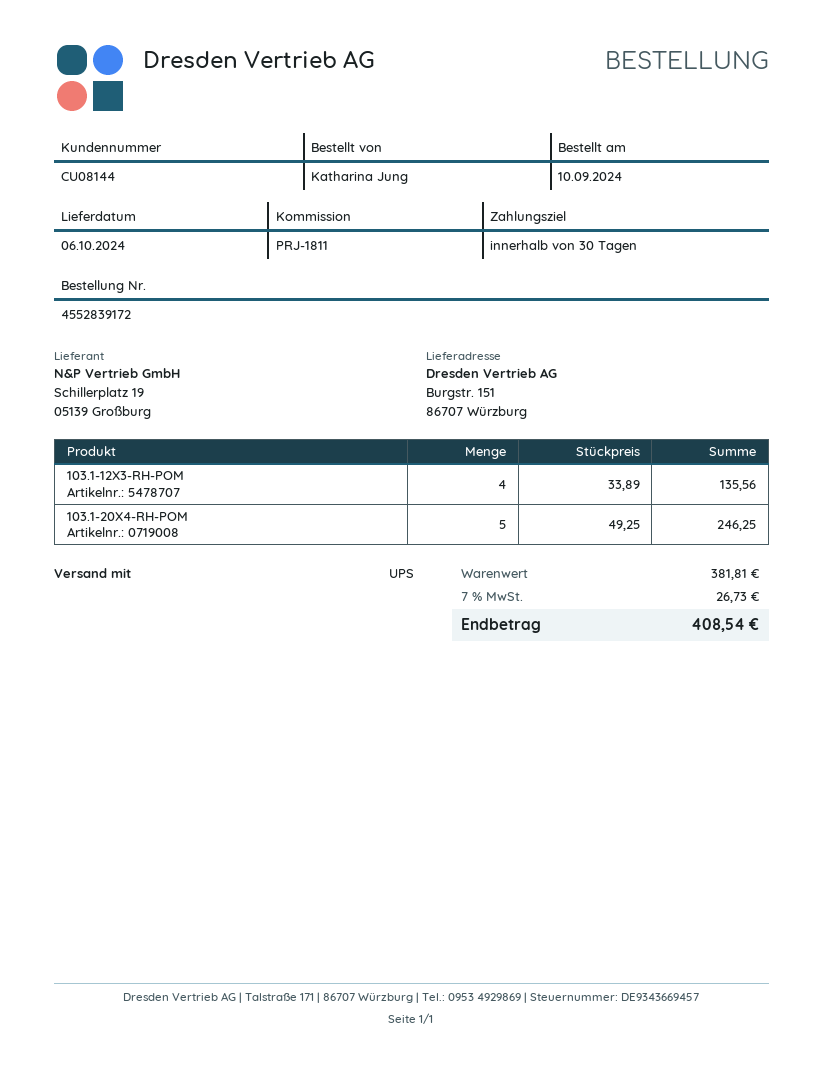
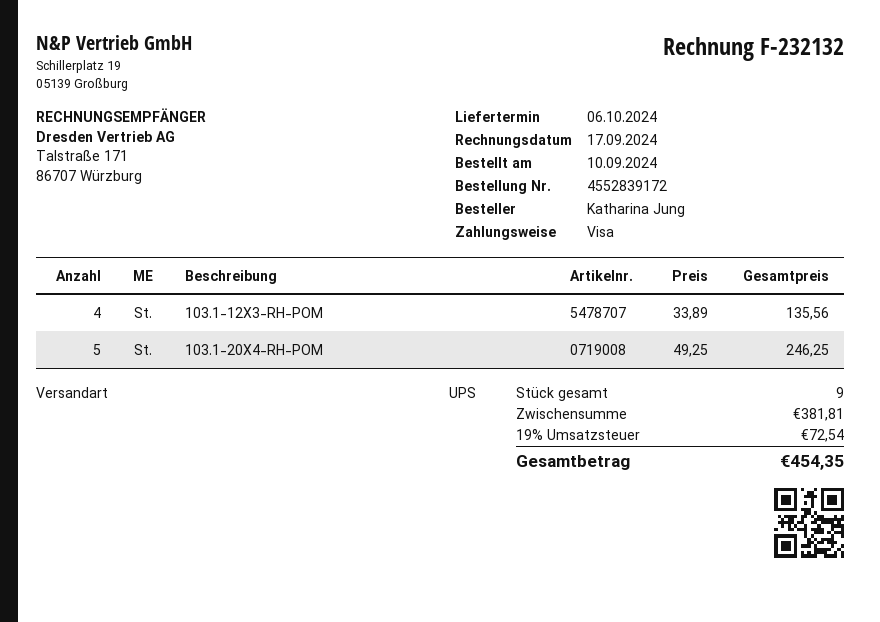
tax: 7% = 26.73 -> 19% = 72.54
total: 408.54 -> 454.35

